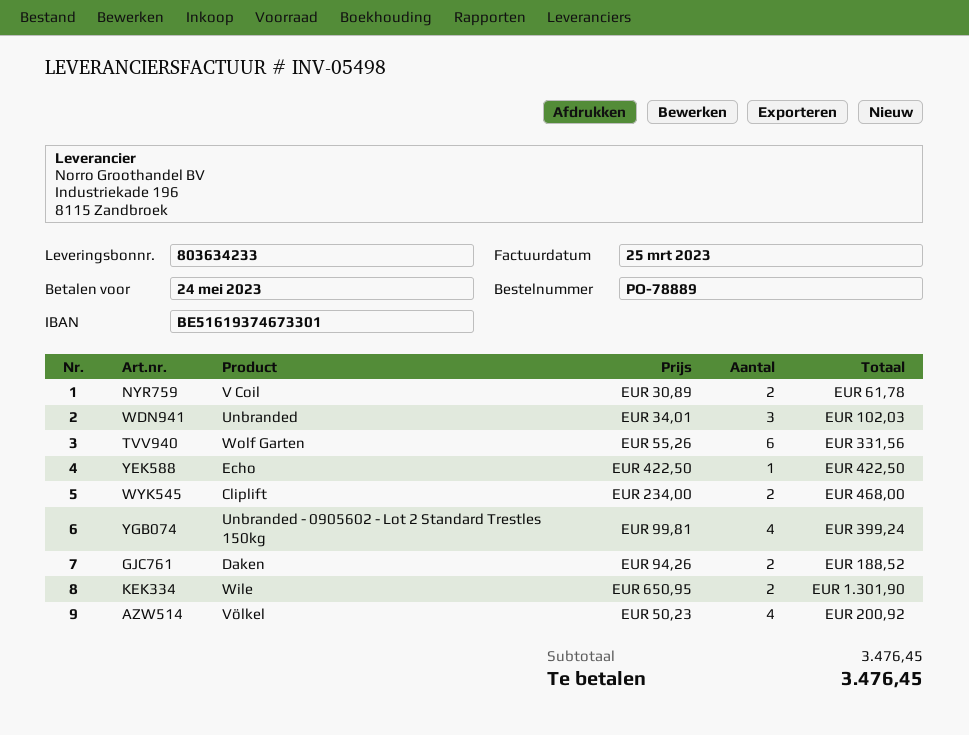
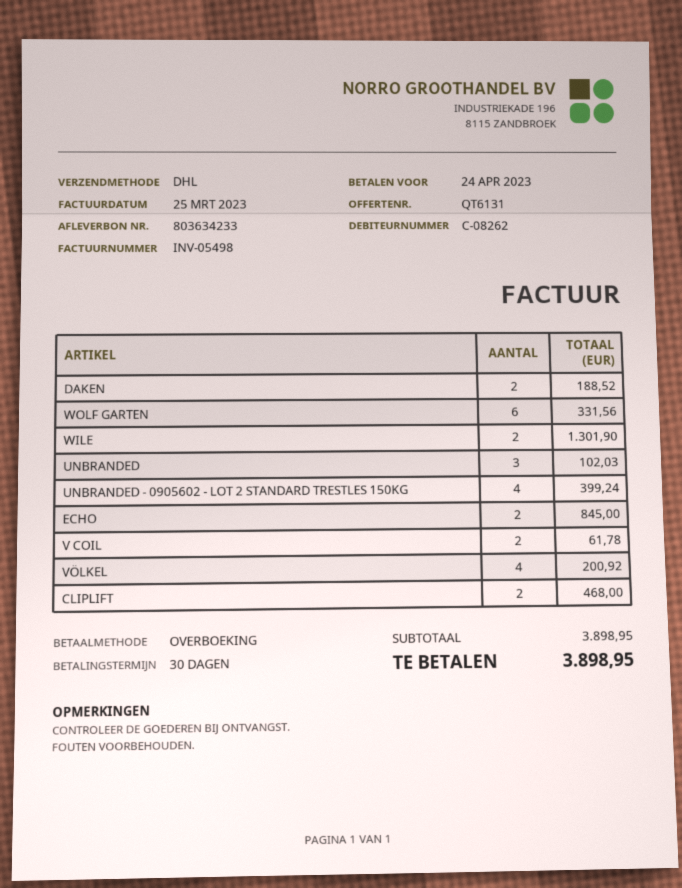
due date: 2023-05-24 -> 2023-04-24
Echo: 1 for 422.50 -> 2 for 845.00
subtotal: 3476.45 -> 3898.95
total: 3476.45 -> 3898.95

